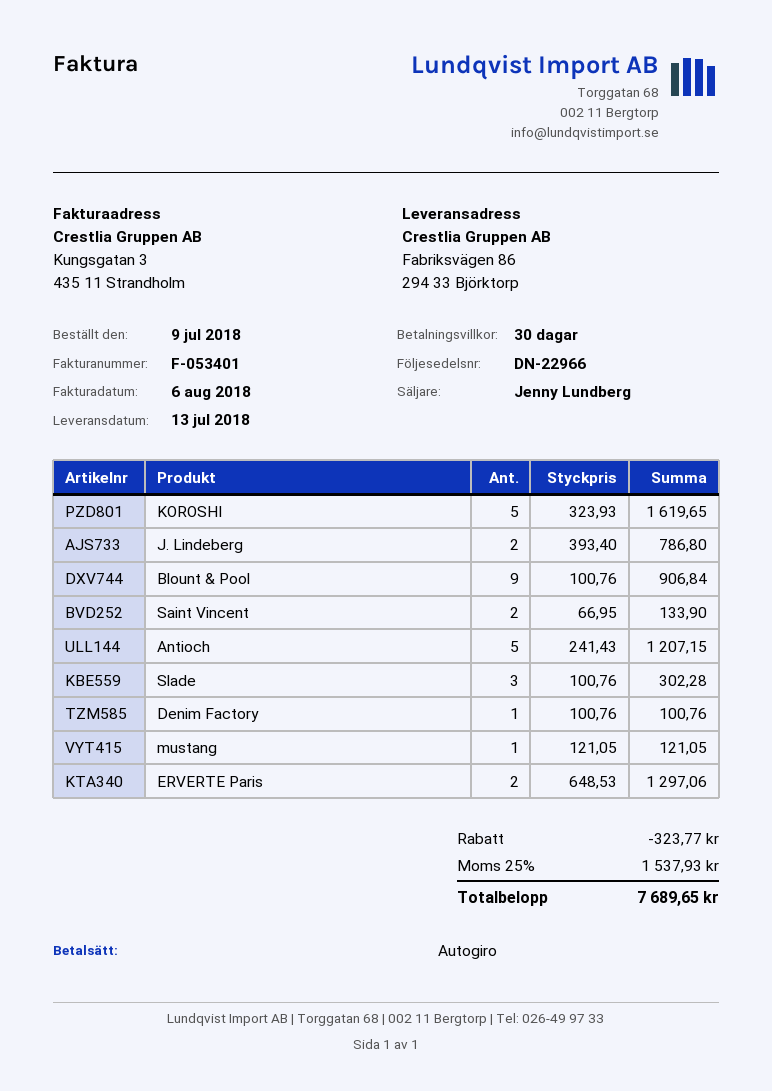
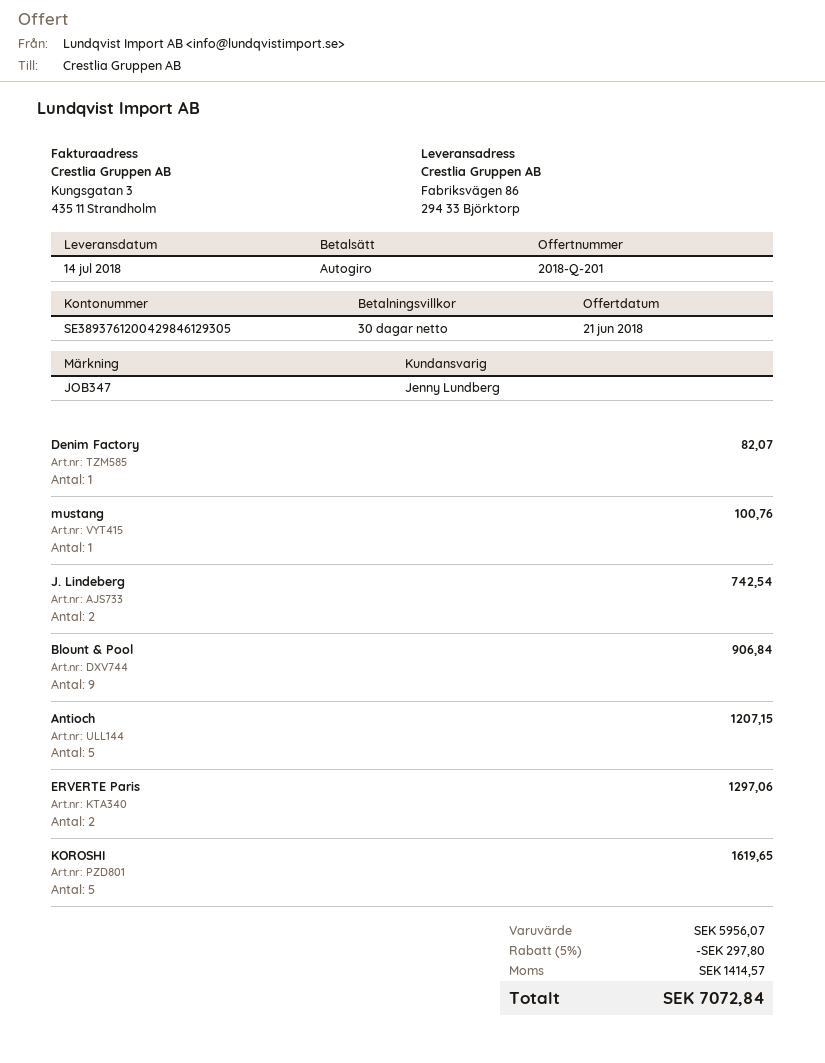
delivery date: 2018-07-13 -> 2018-07-14
J. Lindeberg: 2 for 786.80 -> 2 for 742.54
Saint Vincent: 2 for 133.90 -> none
Slade: 3 for 302.28 -> none
Denim Factory: 1 for 100.76 -> 1 for 82.07
mustang: 1 for 121.05 -> 1 for 100.76
discount: 323.77 -> 297.80
tax: 1537.93 -> 1414.57
total: 7689.65 -> 7072.84

